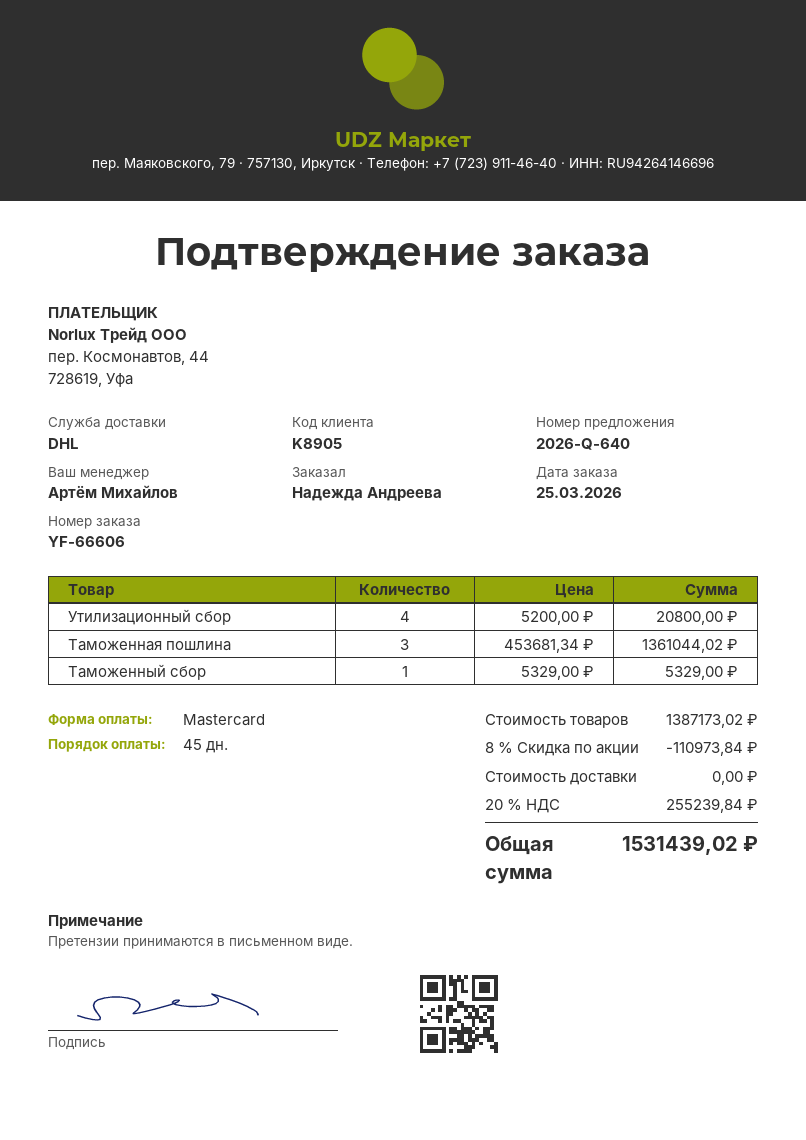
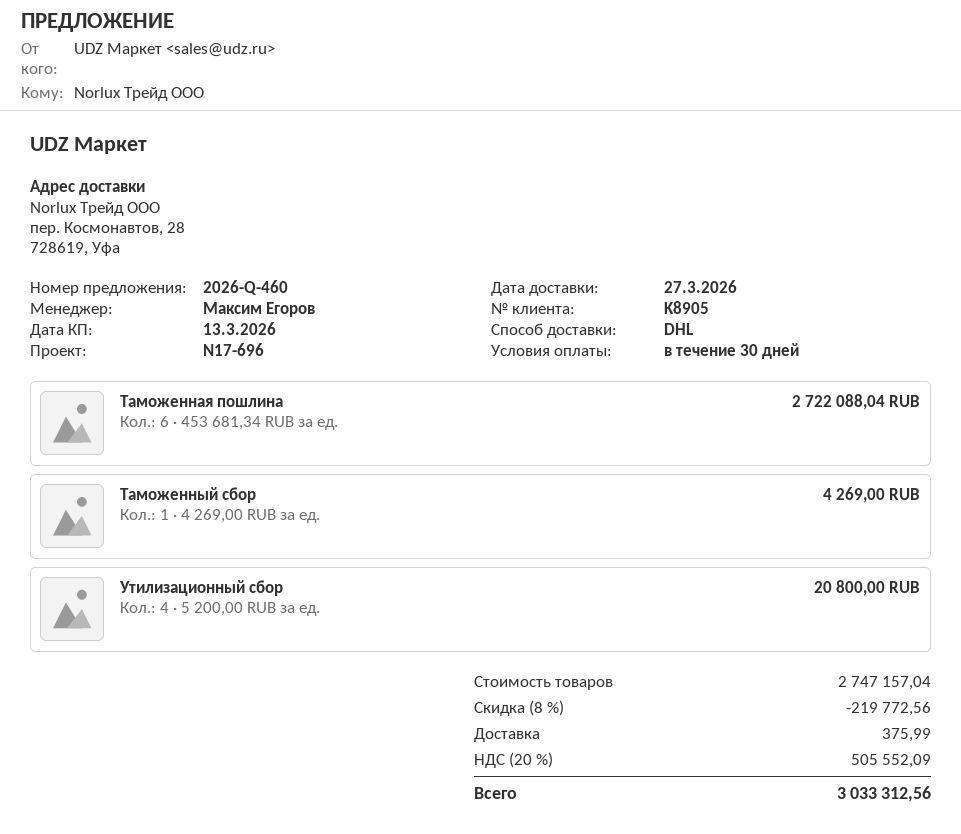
quote number: 2026-Q-640 -> 2026-Q-460
payment terms: 45 days -> 30 days
sales rep: Артём Михайлов -> Максим Егоров
Таможенная пошлина: 3 x 453681.34 = 1361044.02 -> 6 x 453681.34 = 2722088.04
Таможенный сбор: 1 x 5329.00 = 5329.00 -> 1 x 4269.00 = 4269.00
subtotal: 1387173.02 -> 2747157.04
discount: 8% = 110973.84 -> 8% = 219772.56
shipping: 0.00 -> 375.99
tax: 20% = 255239.84 -> 20% = 505552.09
total: 1531439.02 -> 3033312.56

